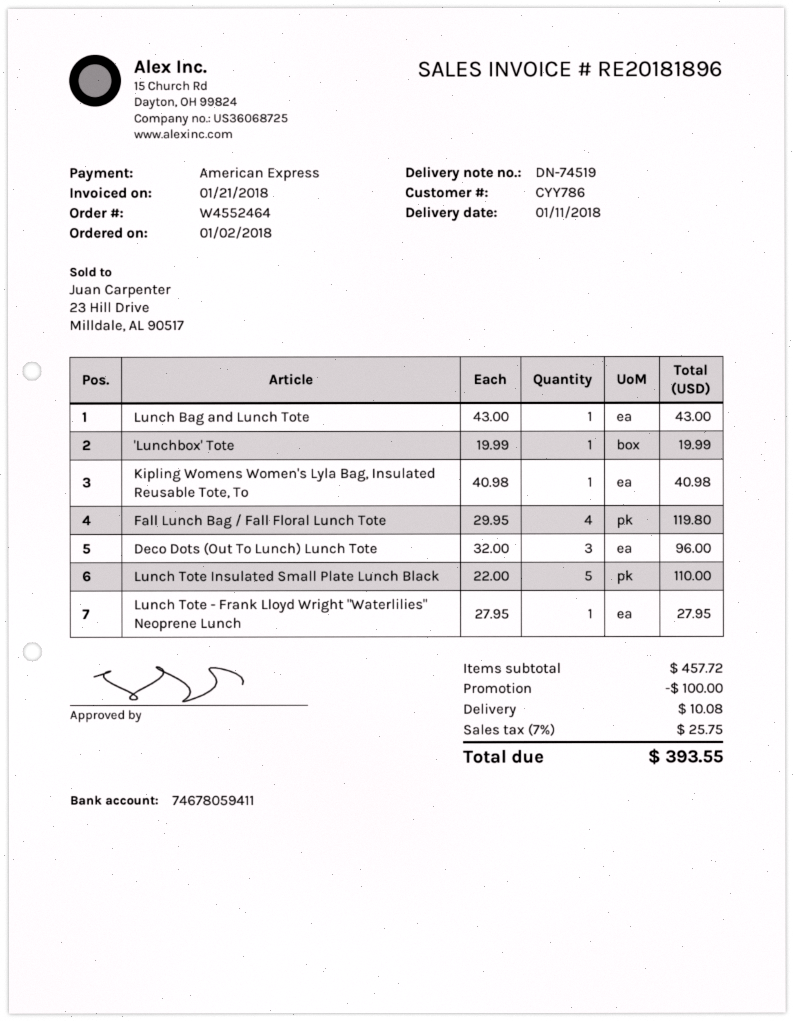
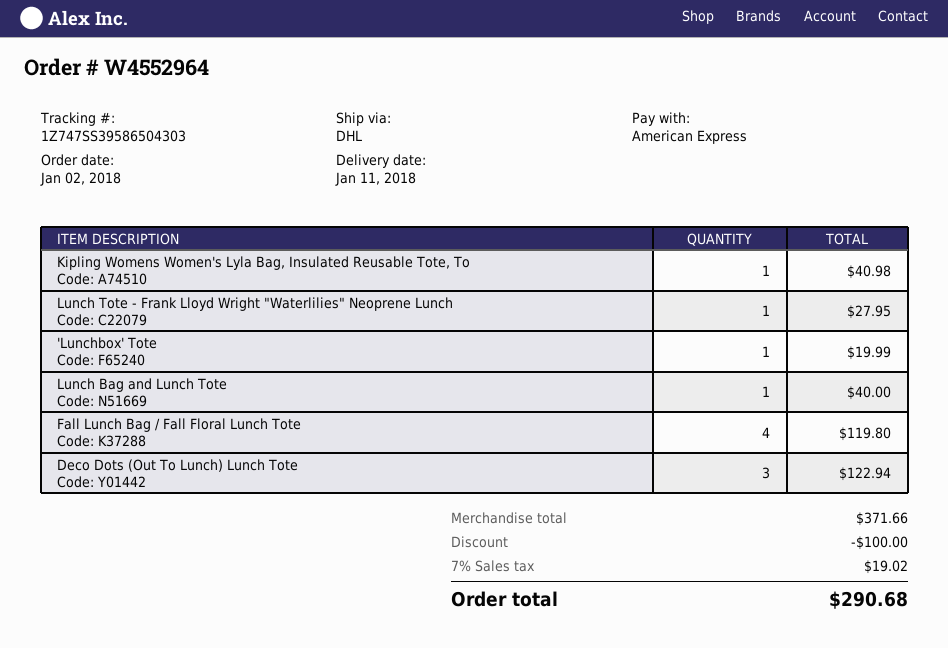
order number: W4552464 -> W4552964
Lunch Bag and Lunch Tote: 1 for 43.00 -> 1 for 40.00
Deco Dots (Out To Lunch) Lunch Tote: 3 for 96.00 -> 3 for 122.94
Lunch Tote Insulated Small Plate Lunch Black: 5 for 110.00 -> none
subtotal: 457.72 -> 371.66
shipping: 10.08 -> none
tax: 7% = 25.75 -> 7% = 19.02
total: 393.55 -> 290.68

